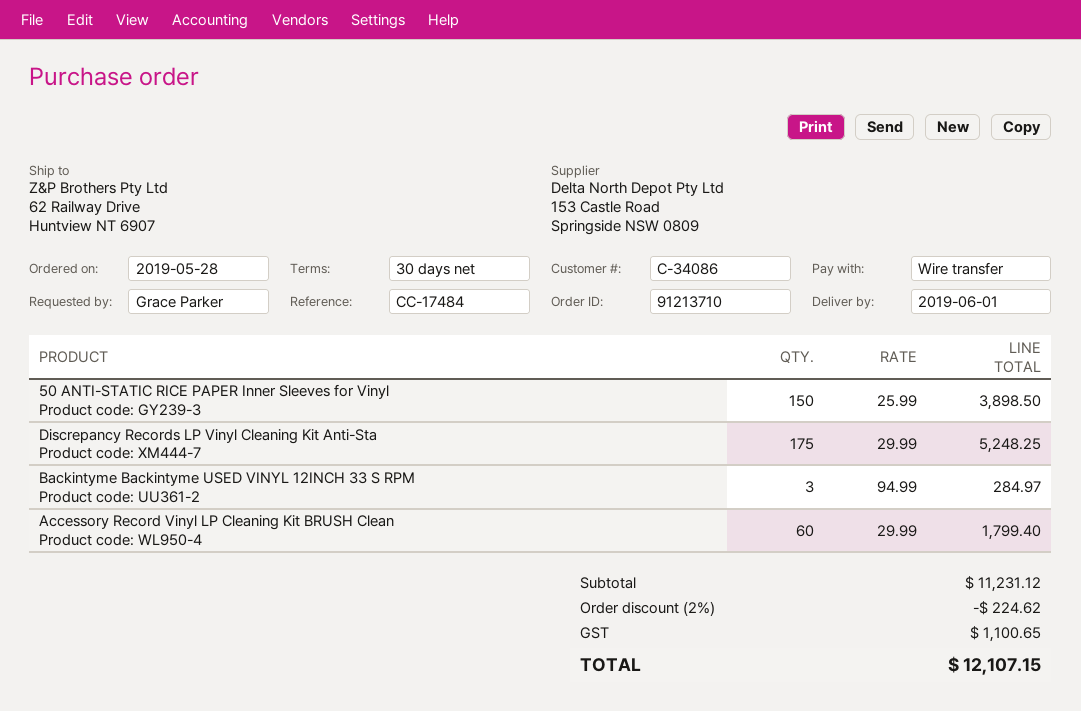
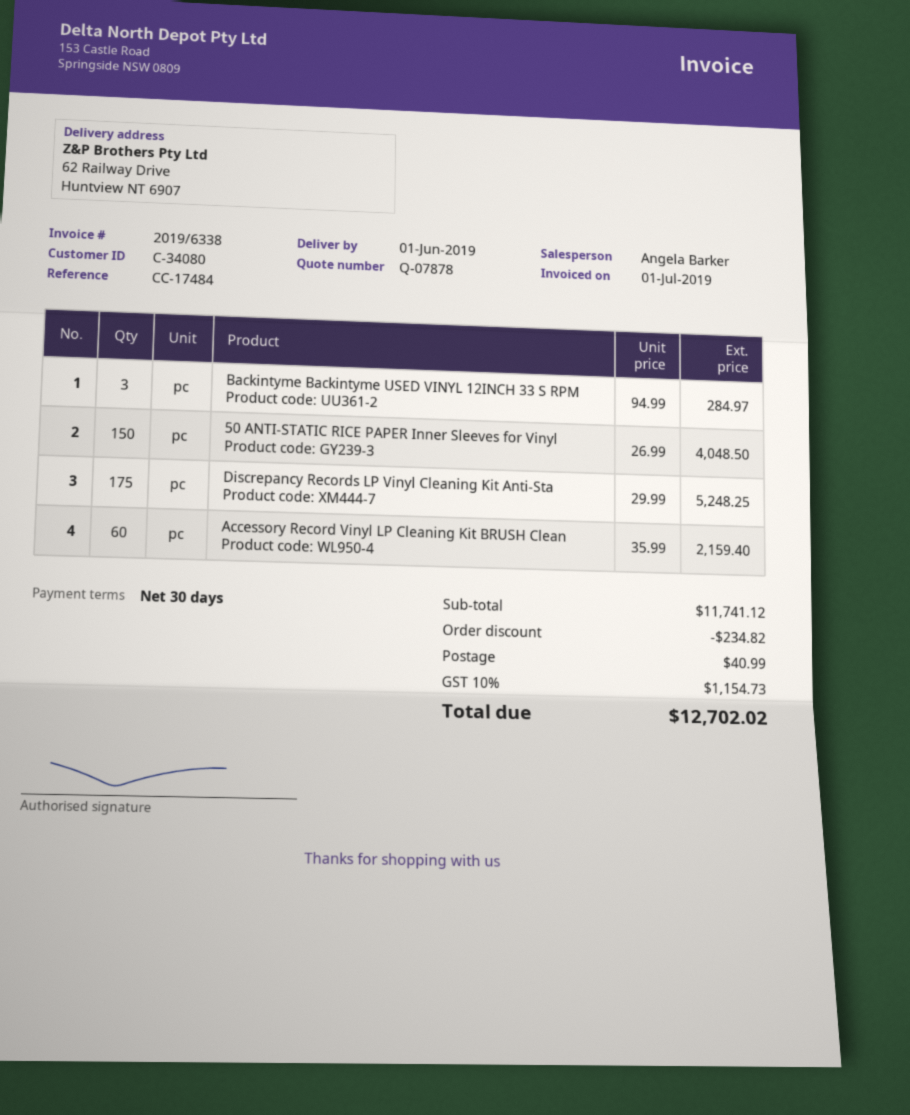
customer number: C-34086 -> C-34080
50 ANTI-STATIC RICE PAPER Inner Sleeves for Vinyl: 150 x 25.99 = 3898.50 -> 150 x 26.99 = 4048.50
Accessory Record Vinyl LP Cleaning Kit BRUSH Clean: 60 x 29.99 = 1799.40 -> 60 x 35.99 = 2159.40
subtotal: 11231.12 -> 11741.12
discount: 224.62 -> 234.82
shipping: none -> 40.99
tax: 1100.65 -> 1154.73
total: 12107.15 -> 12702.02

